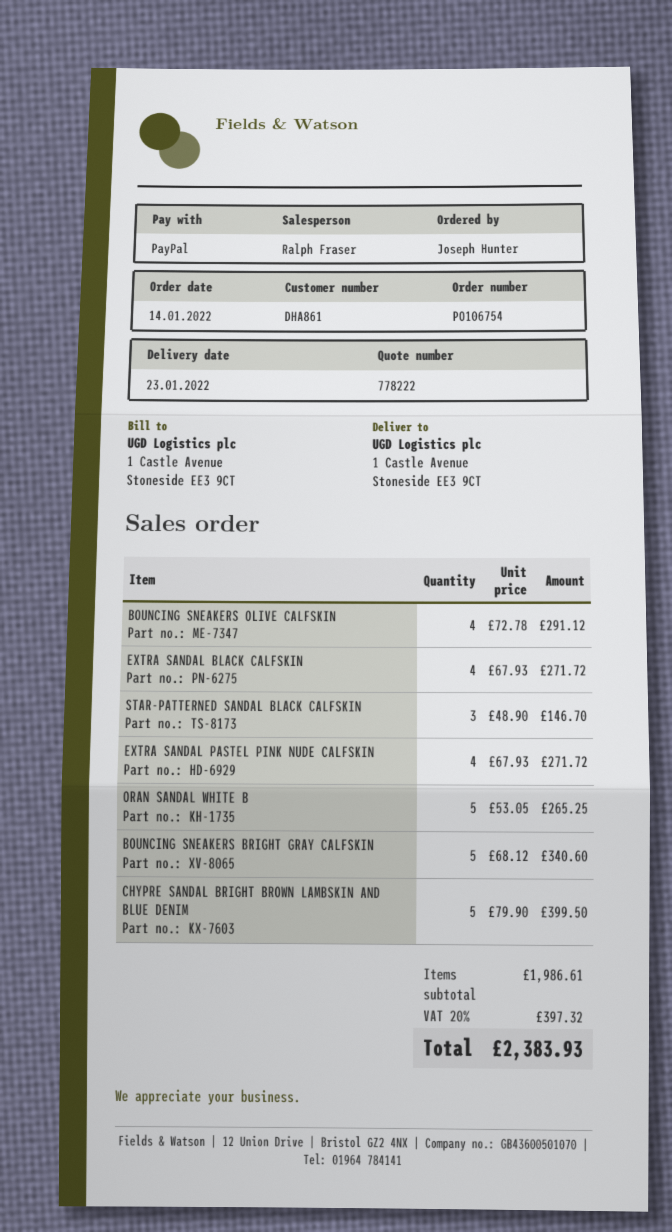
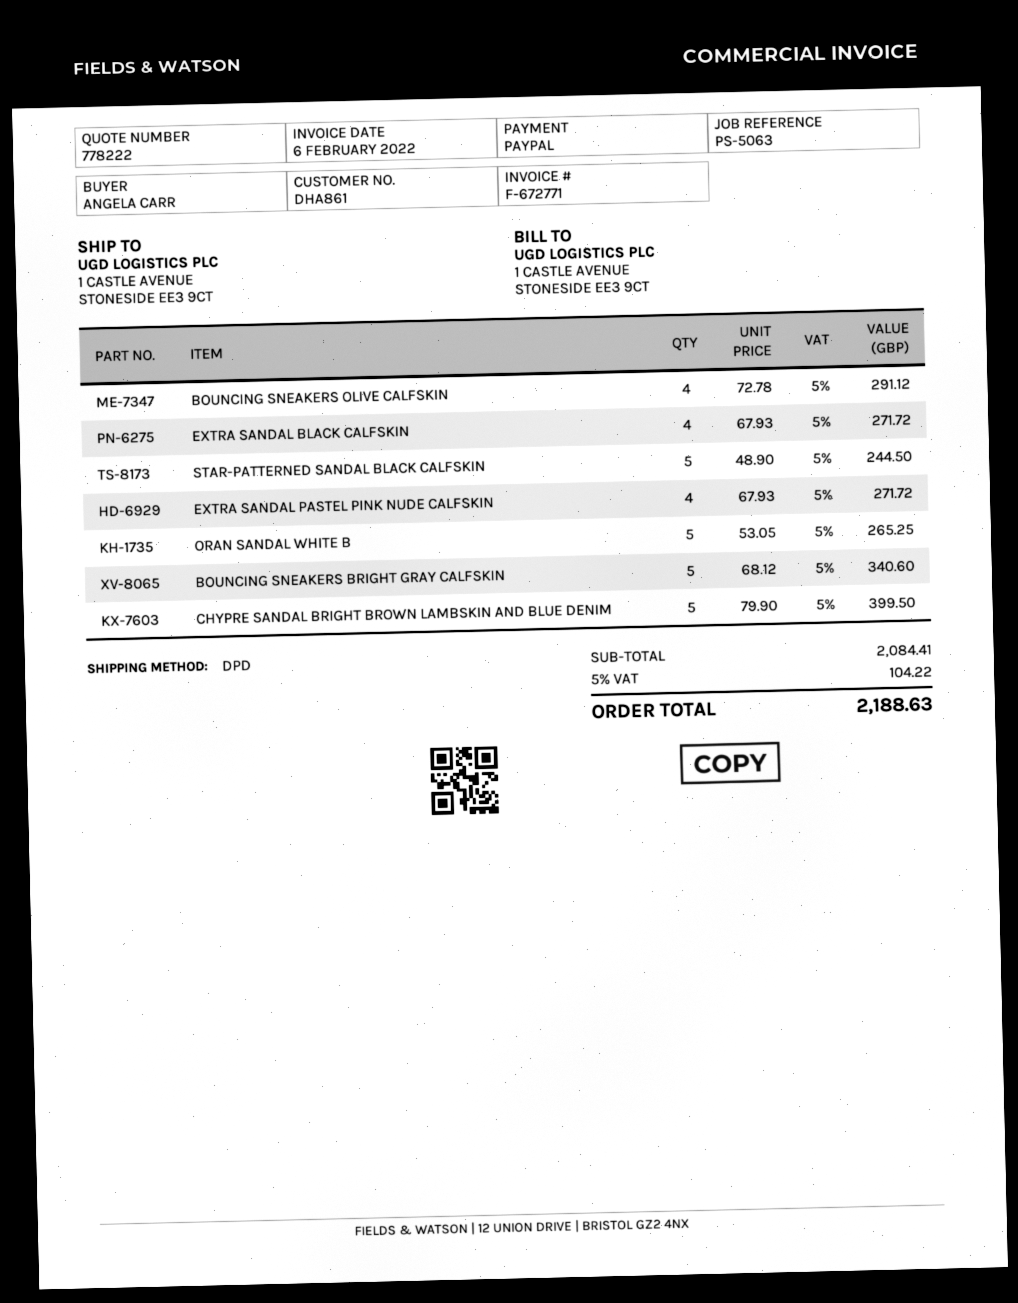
ordered by: Joseph Hunter -> ANGELA CARR
STAR-PATTERNED SANDAL BLACK CALFSKIN: 3 x 48.90 = 146.70 -> 5 x 48.90 = 244.50
subtotal: 1986.61 -> 2084.41
tax: 20% = 397.32 -> 5% = 104.22
total: 2383.93 -> 2188.63

